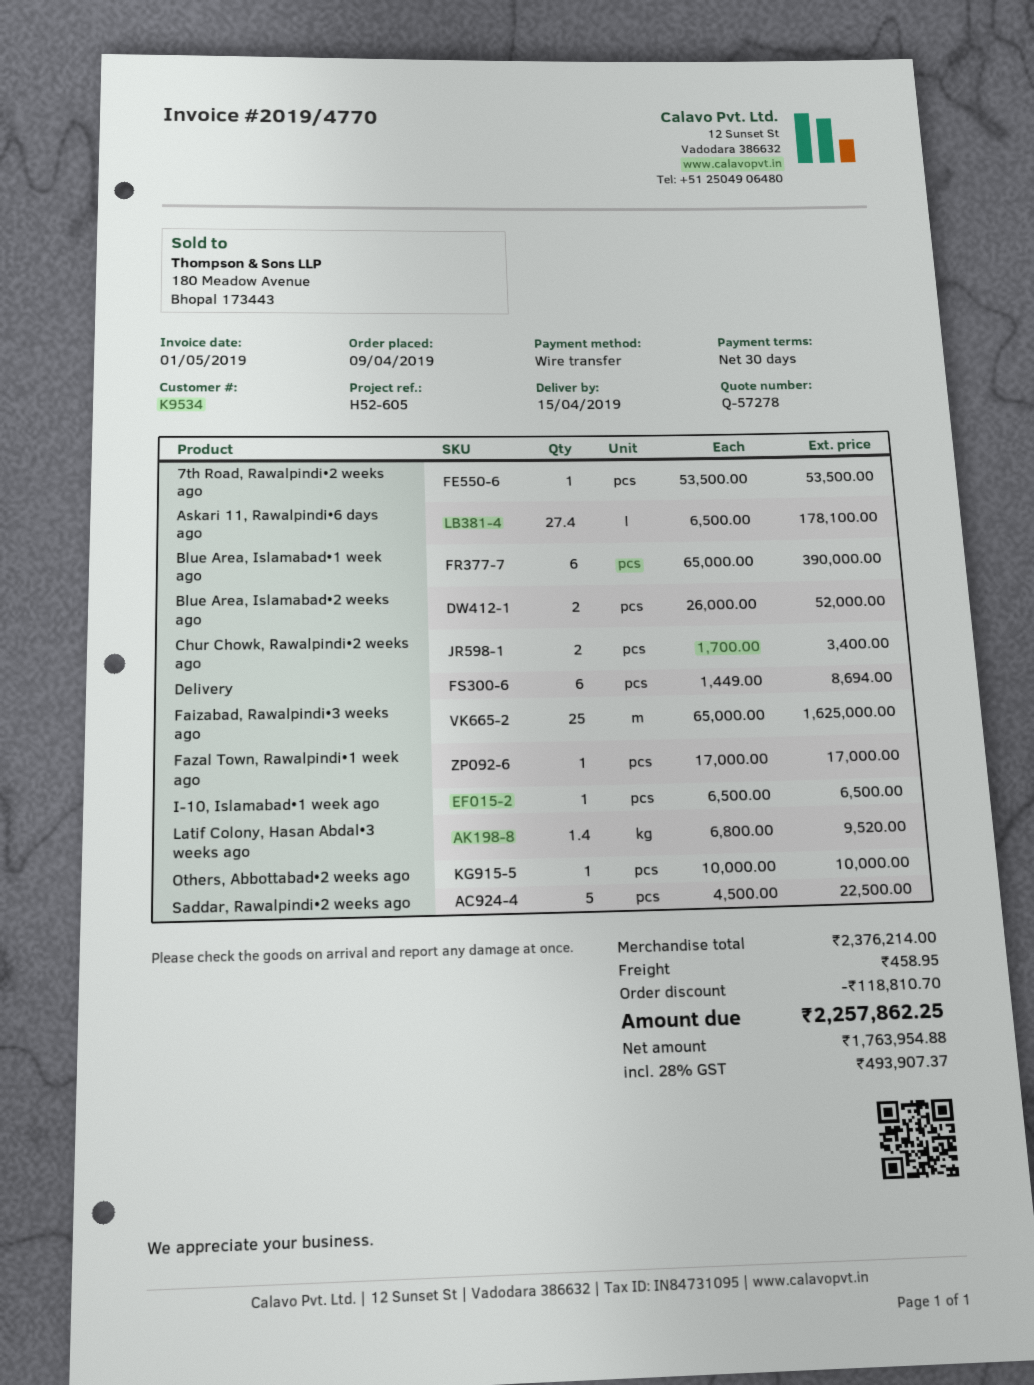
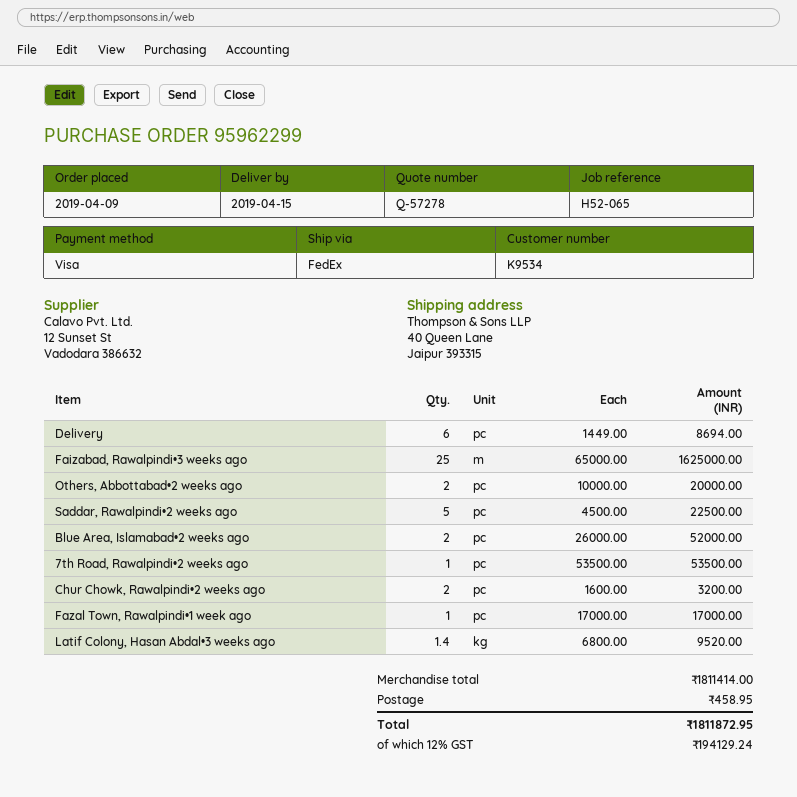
reference: H52-605 -> H52-065
payment method: bank transfer -> Visa
Askari 11, Rawalpindi•6 days ago: 27.4 x 6500.00 = 178100.00 -> none
Blue Area, Islamabad•1 week ago: 6 x 65000.00 = 390000.00 -> none
Chur Chowk, Rawalpindi•2 weeks ago: 2 x 1700.00 = 3400.00 -> 2 x 1600.00 = 3200.00
I-10, Islamabad•1 week ago: 1 x 6500.00 = 6500.00 -> none
Others, Abbottabad•2 weeks ago: 1 x 10000.00 = 10000.00 -> 2 x 10000.00 = 20000.00
subtotal: 2376214.00 -> 1811414.00
discount: 118810.70 -> none
tax: 28% = 493907.37 -> 12% = 194129.24
total: 2257862.25 -> 1811872.95

